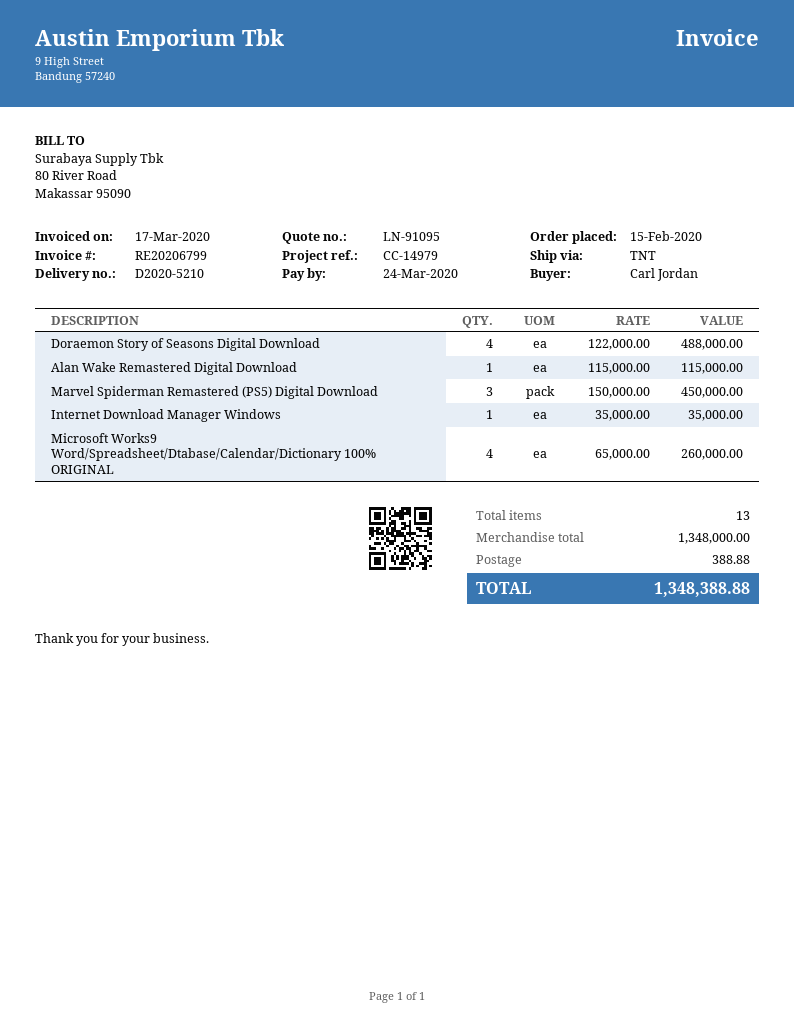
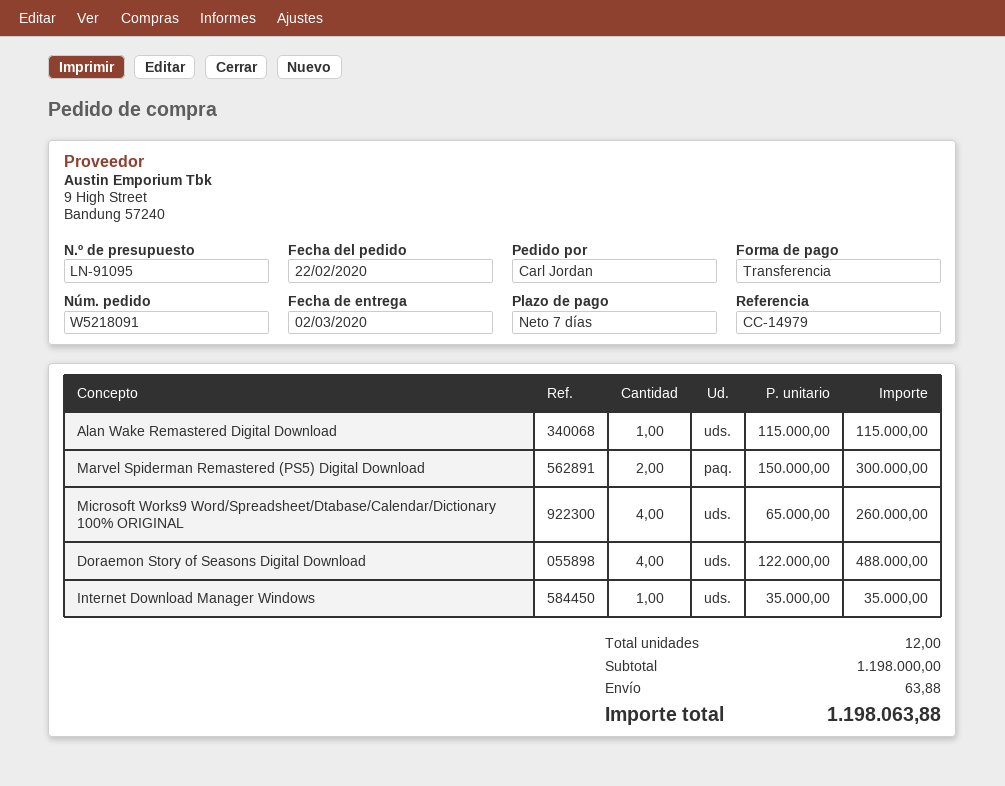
order date: 2020-02-15 -> 2020-02-22
Marvel Spiderman Remastered (PS5) Digital Download: 3 x 150000.00 = 450000.00 -> 2 x 150000.00 = 300000.00
total quantity: 13 -> 12
subtotal: 1348000.00 -> 1198000.00
shipping: 388.88 -> 63.88
total: 1348388.88 -> 1198063.88

